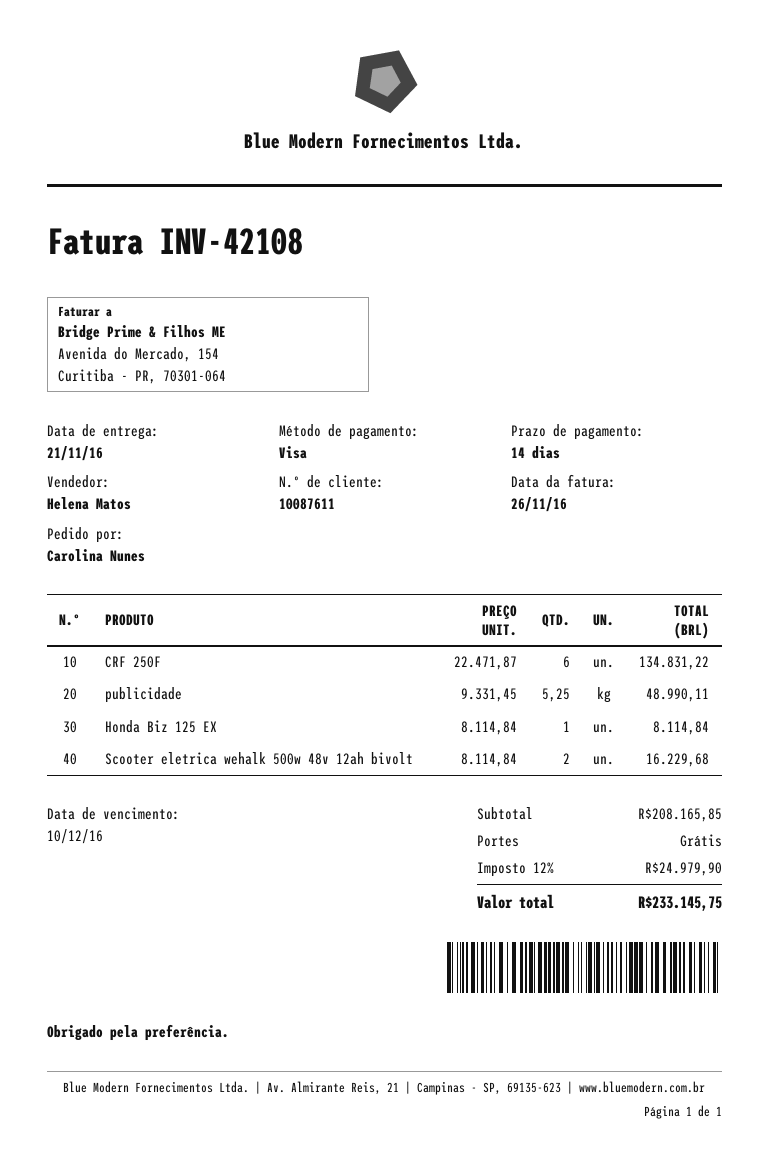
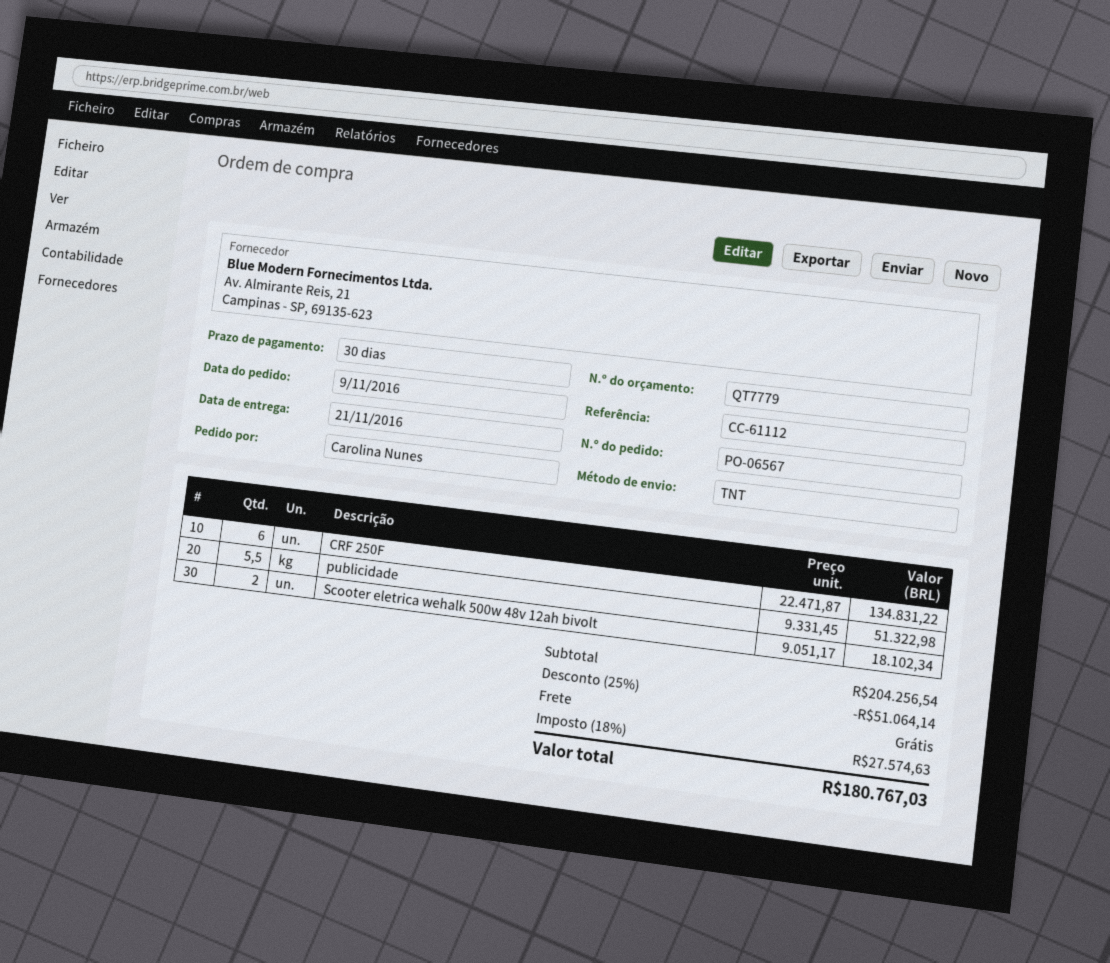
payment terms: 14 days -> 30 days
publicidade: 5.25 x 9331.45 = 48990.11 -> 5.5 x 9331.45 = 51322.98
Honda Biz 125 EX: 1 x 8114.84 = 8114.84 -> none
Scooter eletrica wehalk 500w 48v 12ah bivolt: 2 x 8114.84 = 16229.68 -> 2 x 9051.17 = 18102.34
subtotal: 208165.85 -> 204256.54
discount: none -> 25% = 51064.14
tax: 12% = 24979.90 -> 18% = 27574.63
total: 233145.75 -> 180767.03

